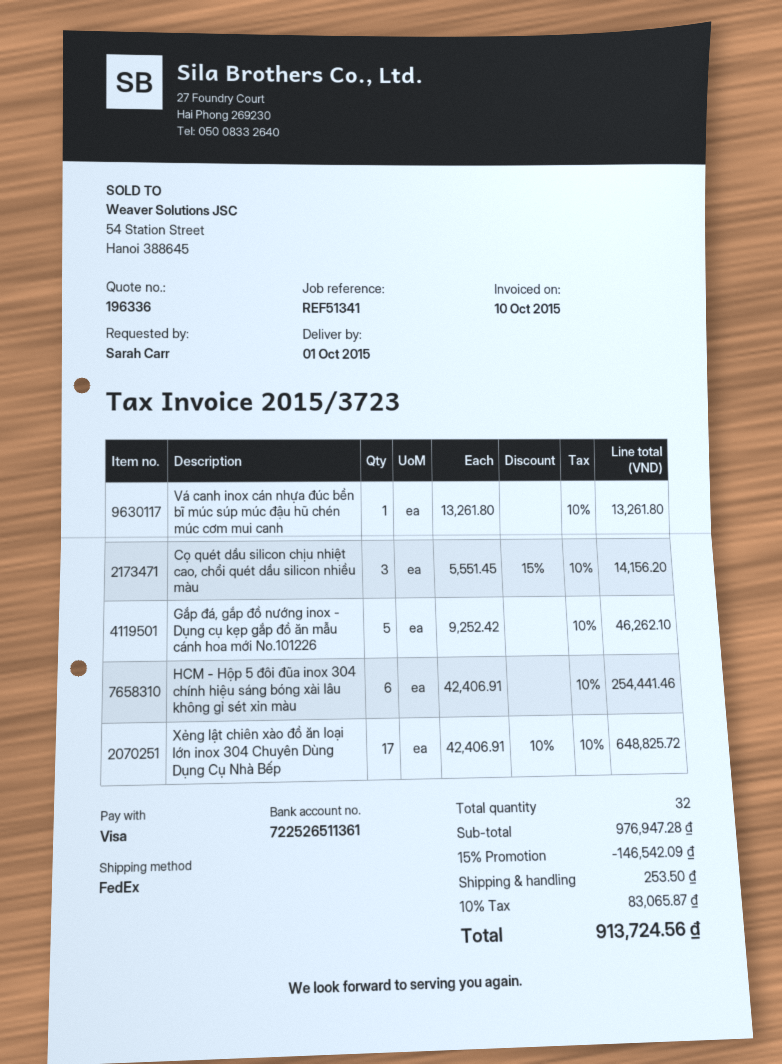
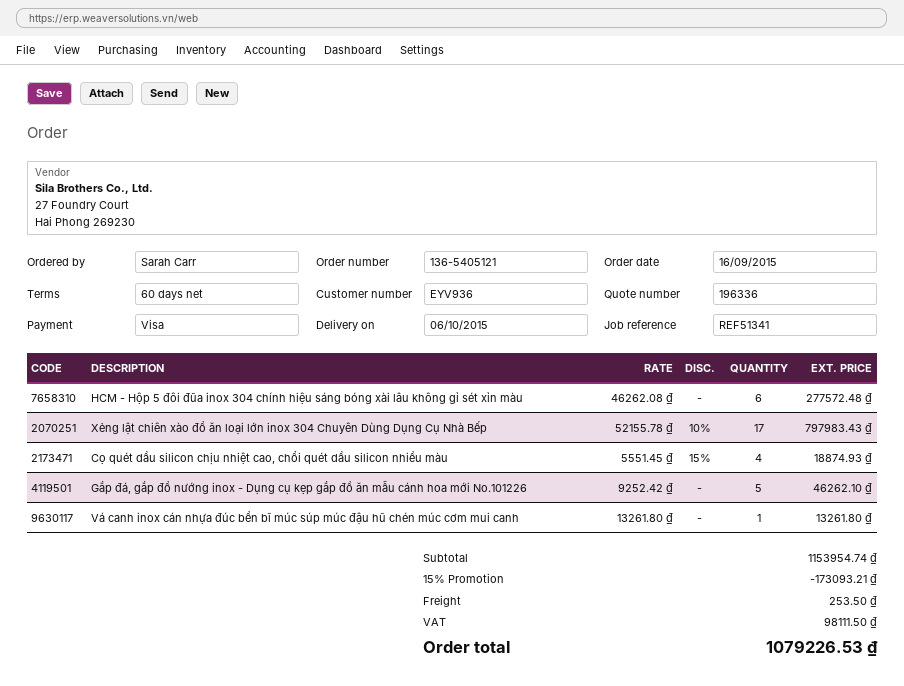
delivery date: 2015-10-01 -> 2015-10-06
Cọ quét dầu silicon chịu nhiệt cao, chổi quét dầu silicon nhiều màu: 3 x 5551.45 - 15% = 14156.20 -> 4 x 5551.45 - 15% = 18874.93
HCM - Hộp 5 đôi đũa inox 304 chính hiệu sáng bóng xài lâu không gỉ sét xỉn màu: 6 x 42406.91 = 254441.46 -> 6 x 46262.08 = 277572.48
Xẻng lật chiên xào đồ ăn loại lớn inox 304 Chuyên Dùng Dụng Cụ Nhà Bếp: 17 x 42406.91 - 10% = 648825.72 -> 17 x 52155.78 - 10% = 797983.43
subtotal: 976947.28 -> 1153954.74
discount: 15% = 146542.09 -> 15% = 173093.21
tax: 83065.87 -> 98111.50
total: 913724.56 -> 1079226.53

